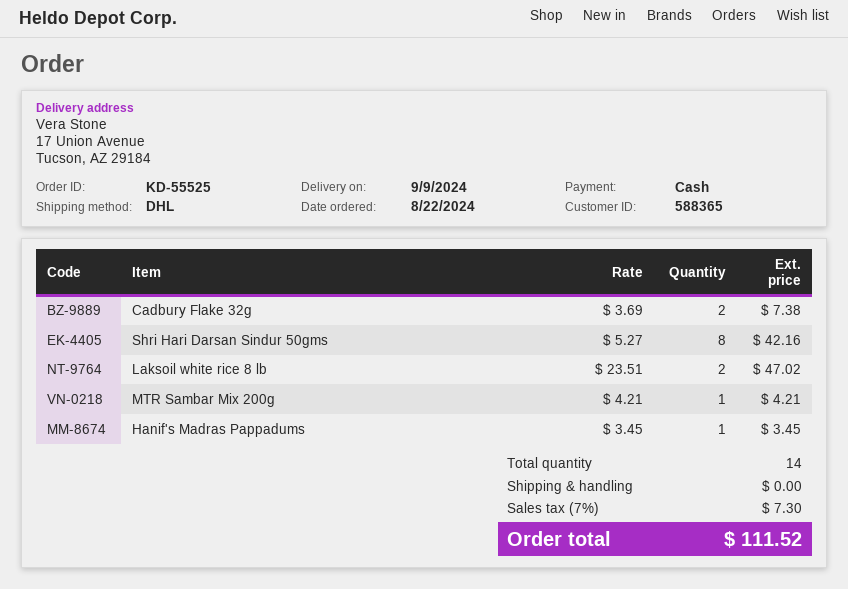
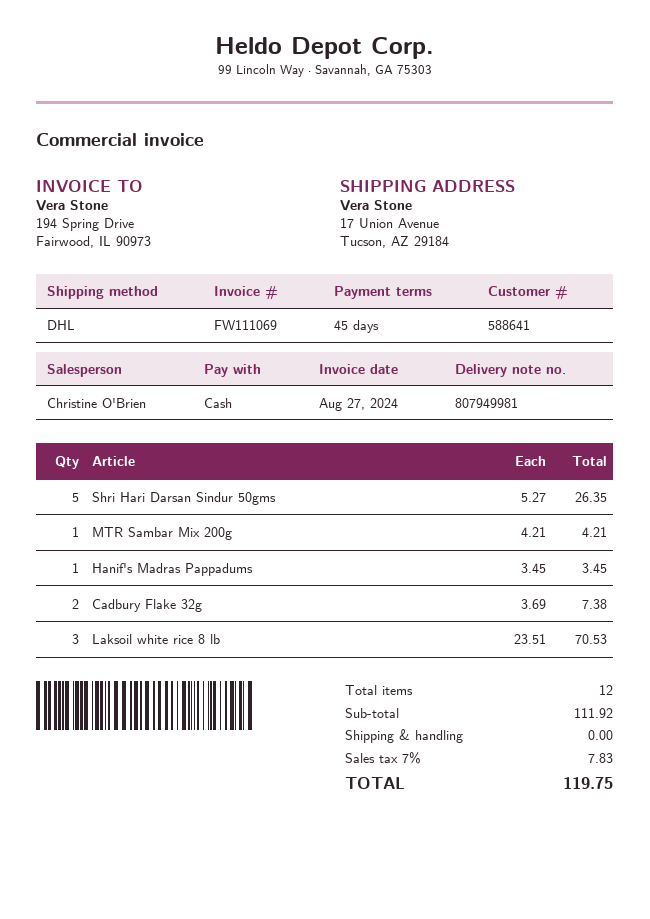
customer number: 588365 -> 588641
Shri Hari Darsan Sindur 50gms: 8 x 5.27 = 42.16 -> 5 x 5.27 = 26.35
Laksoil white rice 8 lb: 2 x 23.51 = 47.02 -> 3 x 23.51 = 70.53
total quantity: 14 -> 12
tax: 7% = 7.30 -> 7% = 7.83
total: 111.52 -> 119.75

